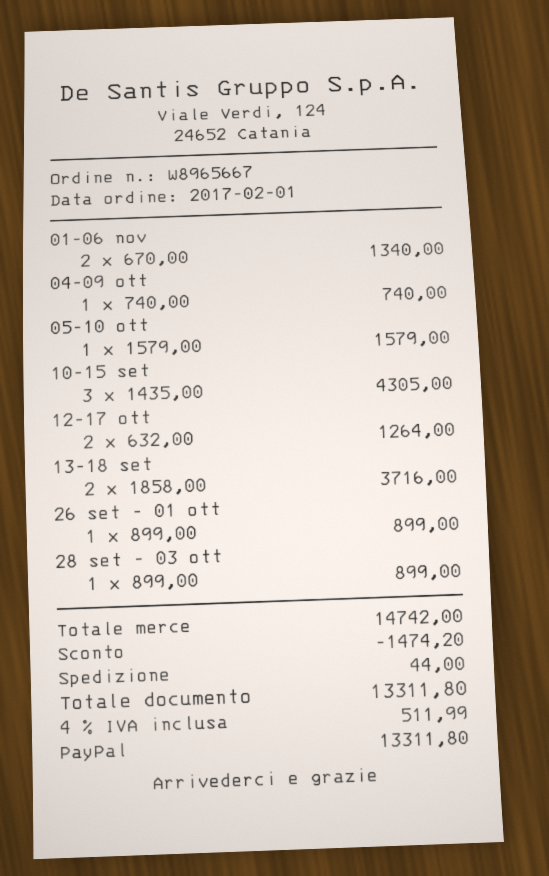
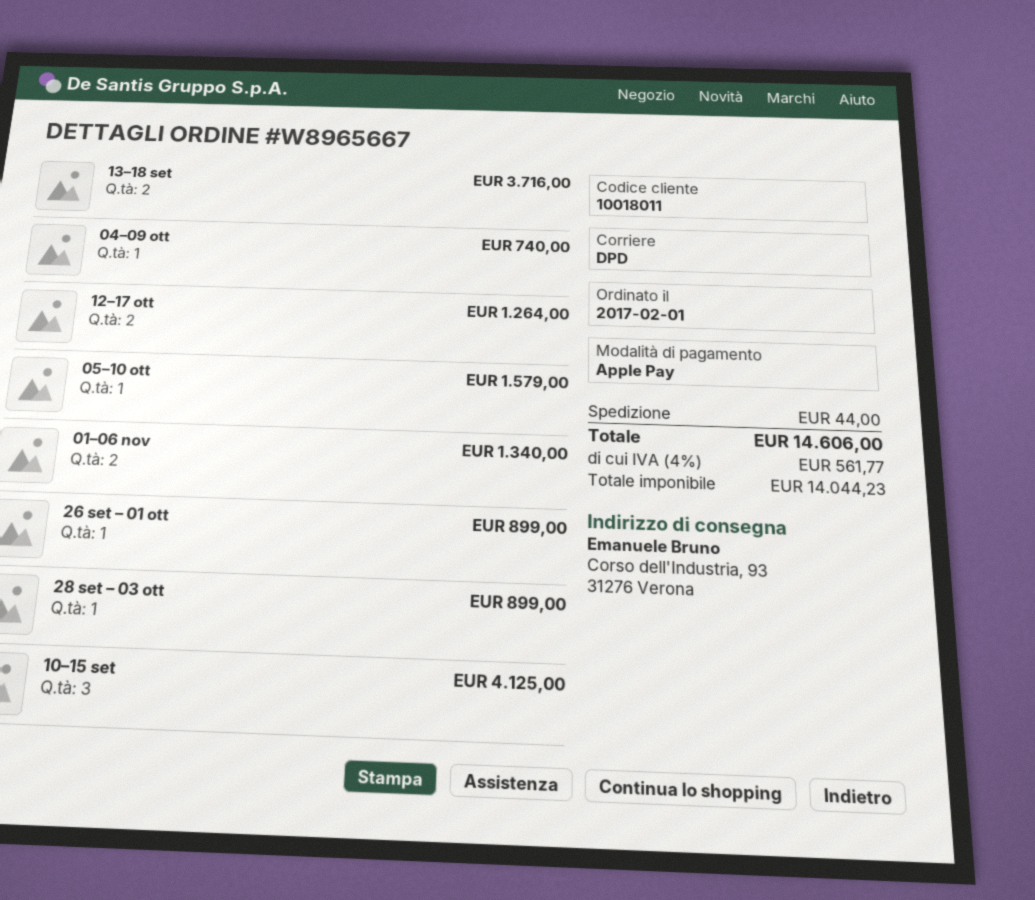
payment method: PayPal -> Apple Pay
10–15 set: 3 for 4305.00 -> 3 for 4125.00
discount: 1474.20 -> none
tax: 4% = 511.99 -> 4% = 561.77
total: 13311.80 -> 14606.00

